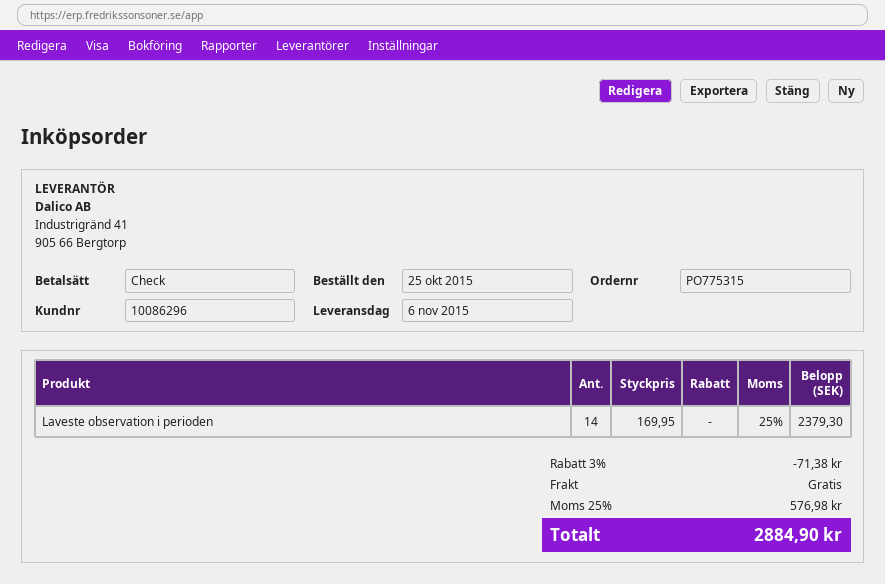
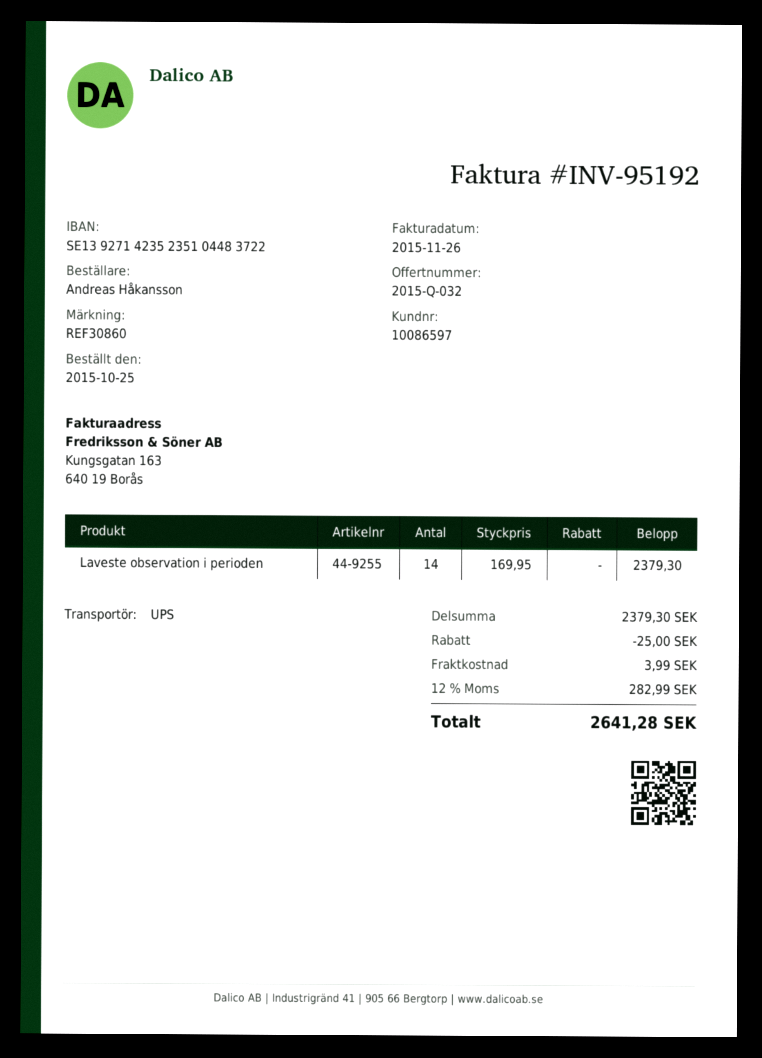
customer number: 10086296 -> 10086597
discount: 71.38 -> 25.00
shipping: 0.00 -> 3.99
tax: 25% = 576.98 -> 12% = 282.99
total: 2884.90 -> 2641.28

